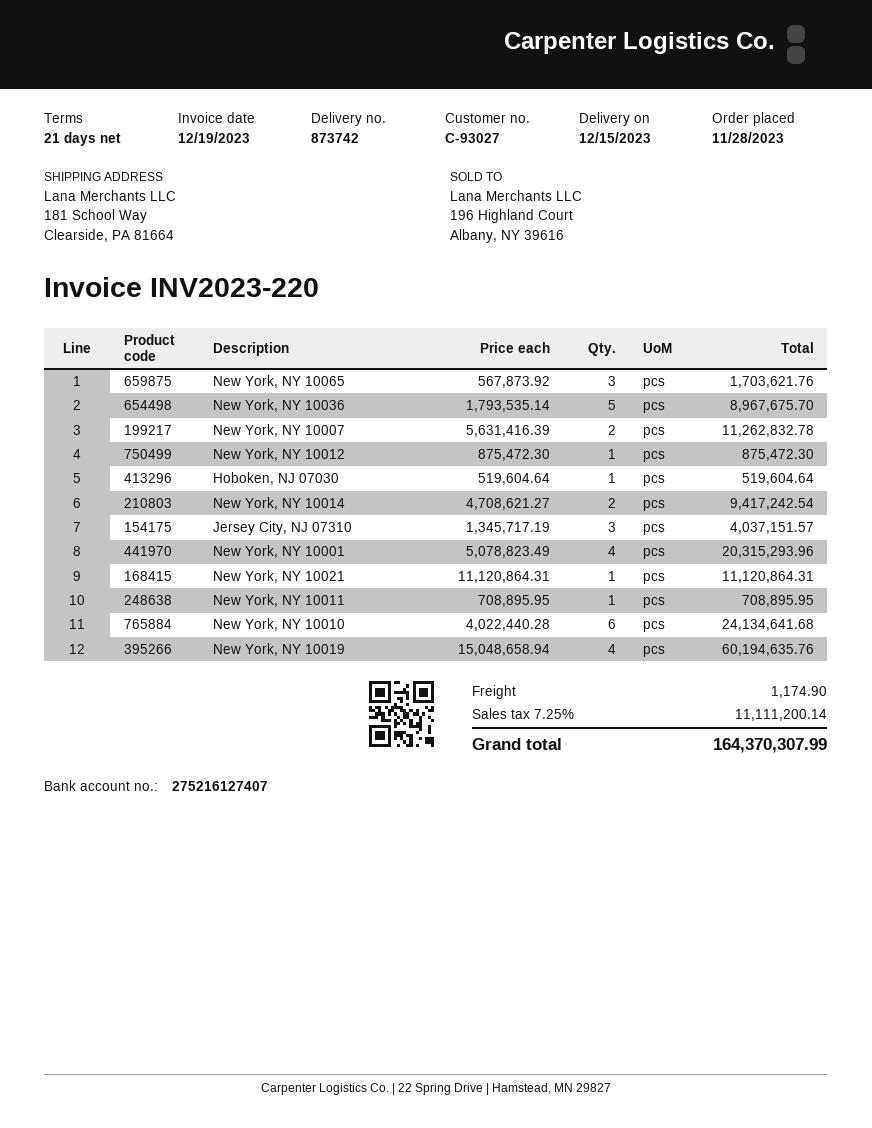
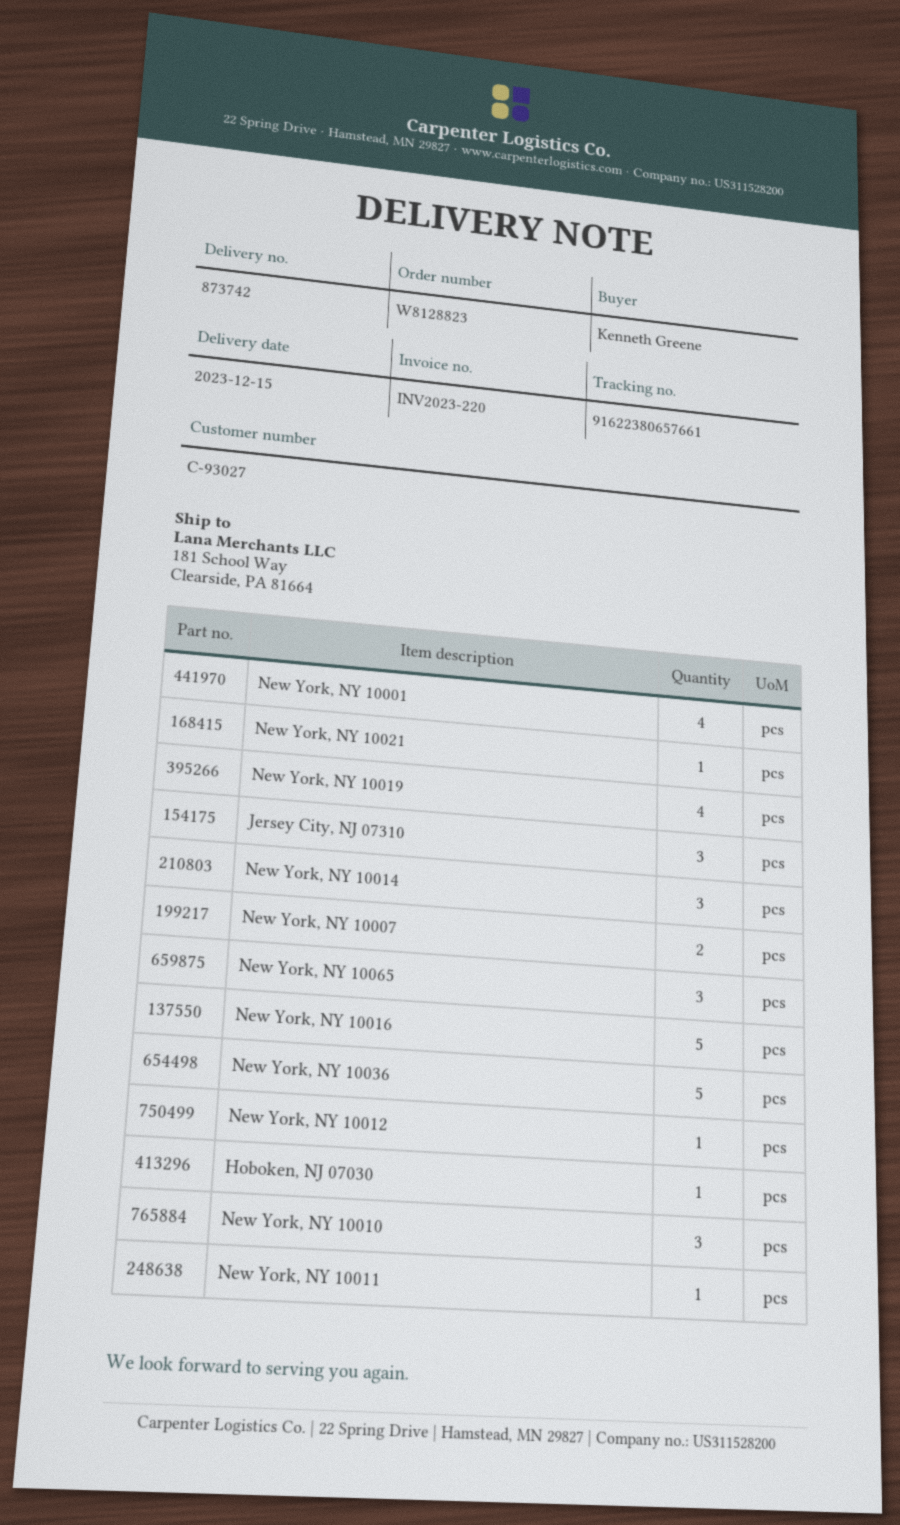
New York, NY 10014: 2 -> 3
New York, NY 10010: 6 -> 3
New York, NY 10016: none -> 5

